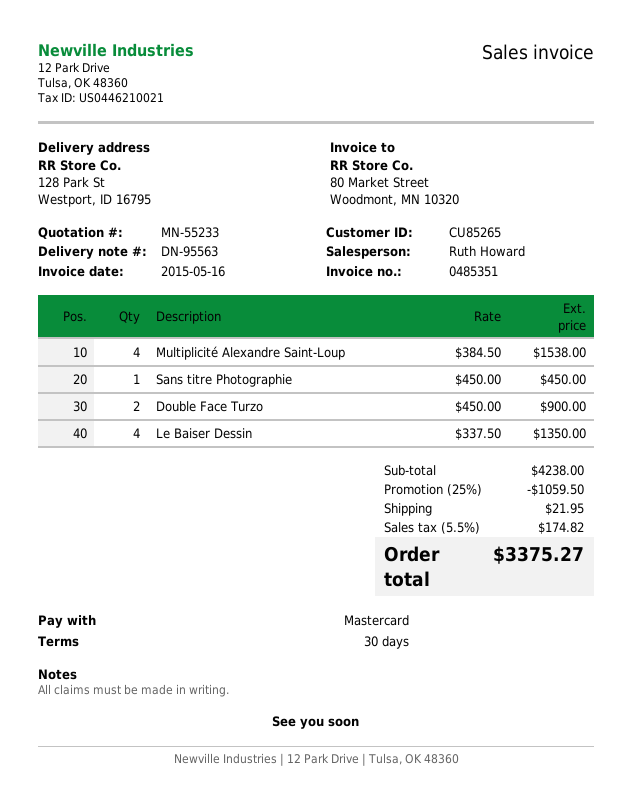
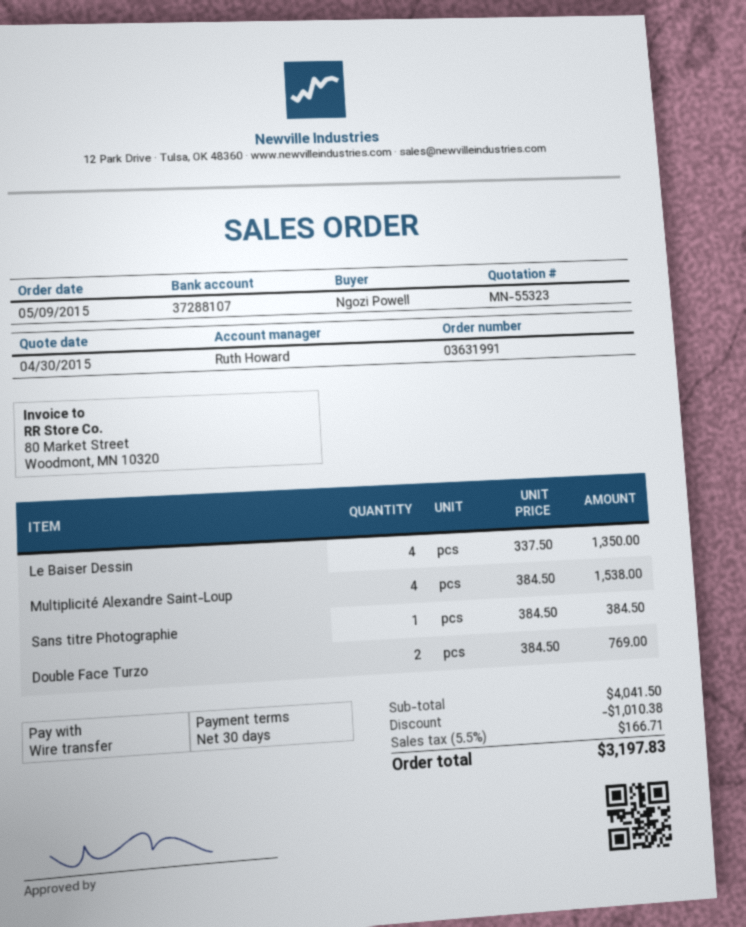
quote number: MN-55233 -> MN-55323
payment method: Mastercard -> bank transfer
Sans titre Photographie: 1 x 450.00 = 450.00 -> 1 x 384.50 = 384.50
Double Face Turzo: 2 x 450.00 = 900.00 -> 2 x 384.50 = 769.00
subtotal: 4238.00 -> 4041.50
discount: 1059.50 -> 1010.38
shipping: 21.95 -> none
tax: 5.5% = 174.82 -> 5.5% = 166.71
total: 3375.27 -> 3197.83

